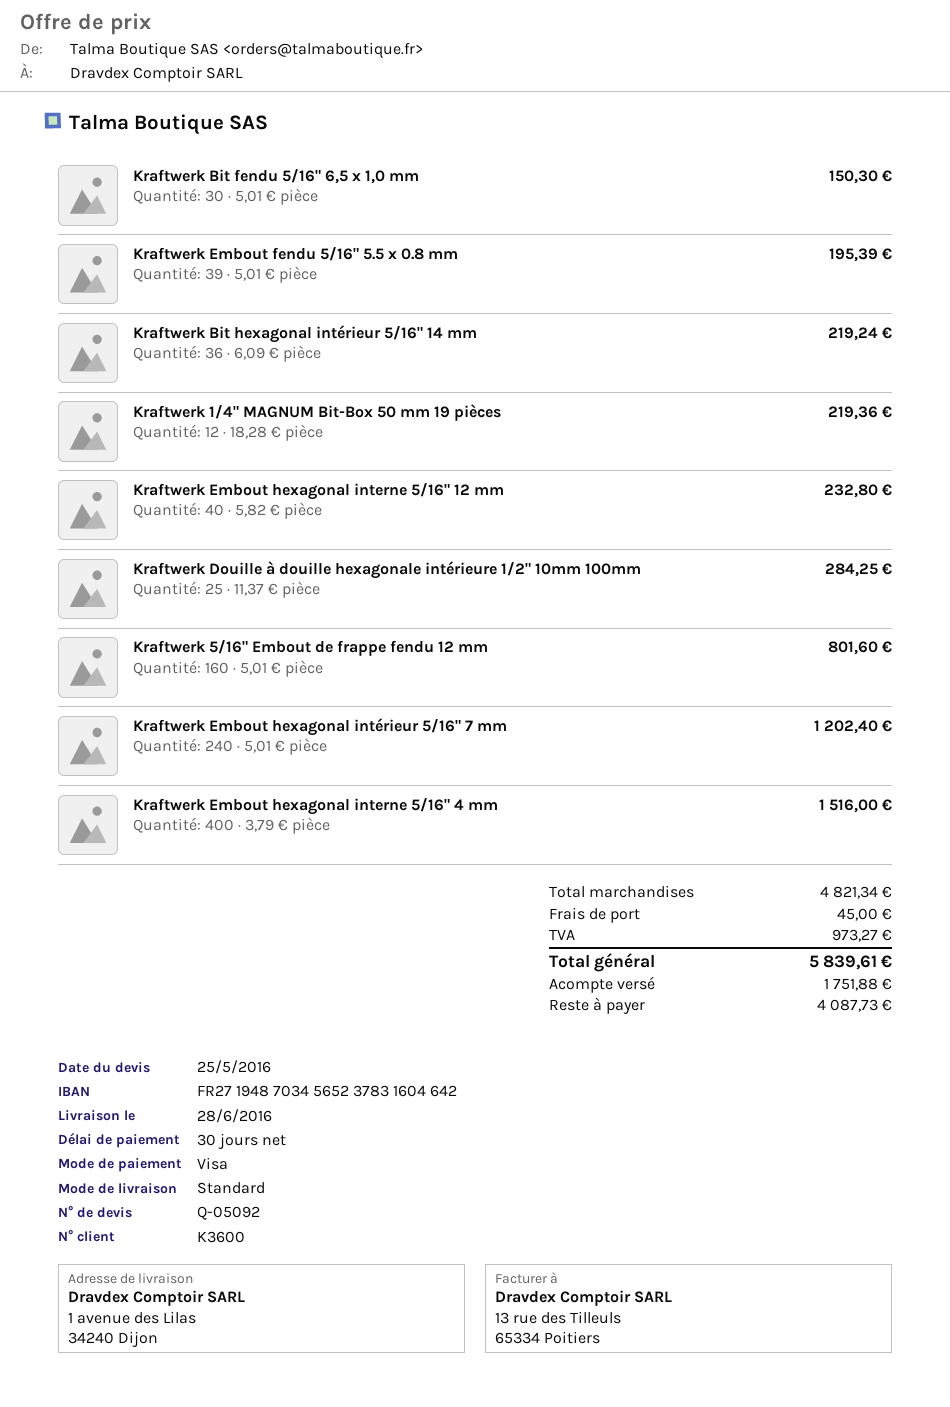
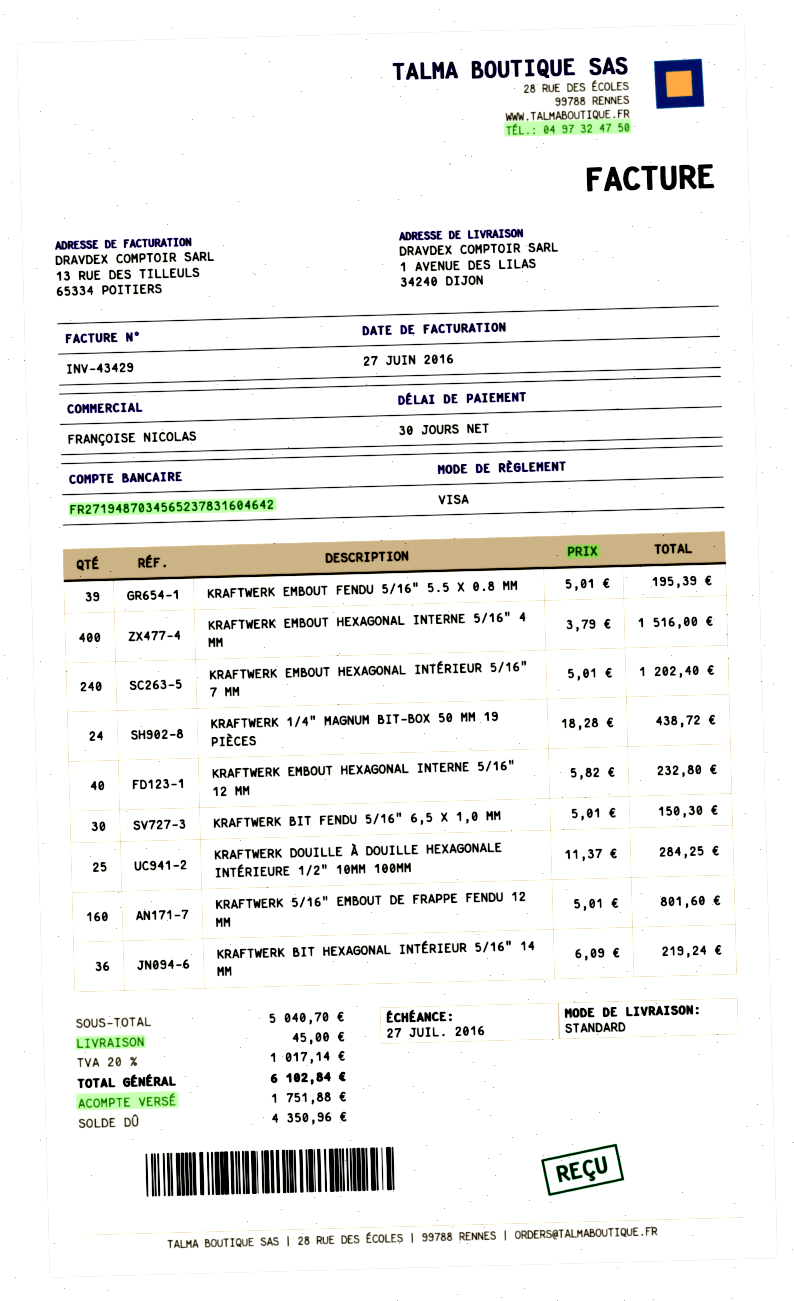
Kraftwerk 1/4" MAGNUM Bit-Box 50 mm 19 pièces: 12 x 18.28 = 219.36 -> 24 x 18.28 = 438.72
subtotal: 4821.34 -> 5040.70
tax: 973.27 -> 1017.14
total: 5839.61 -> 6102.84
balance: 4087.73 -> 4350.96

